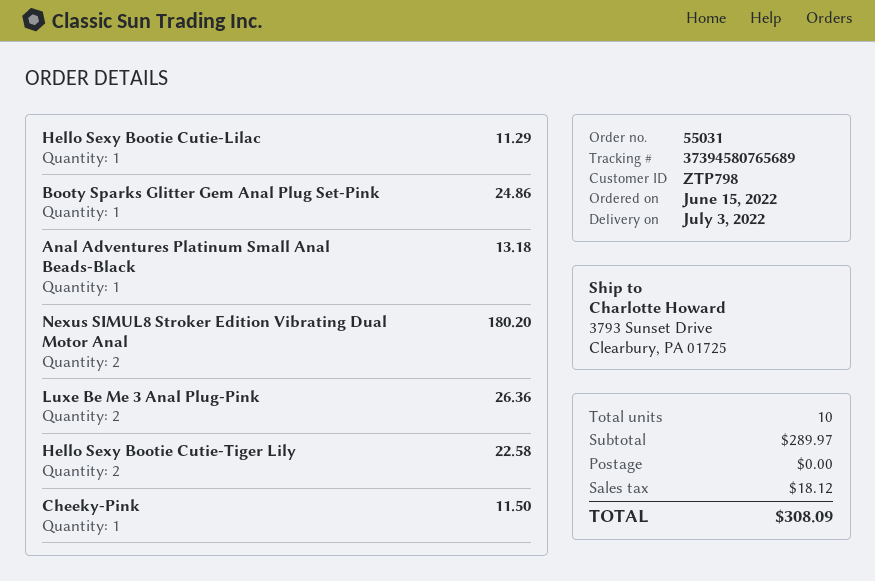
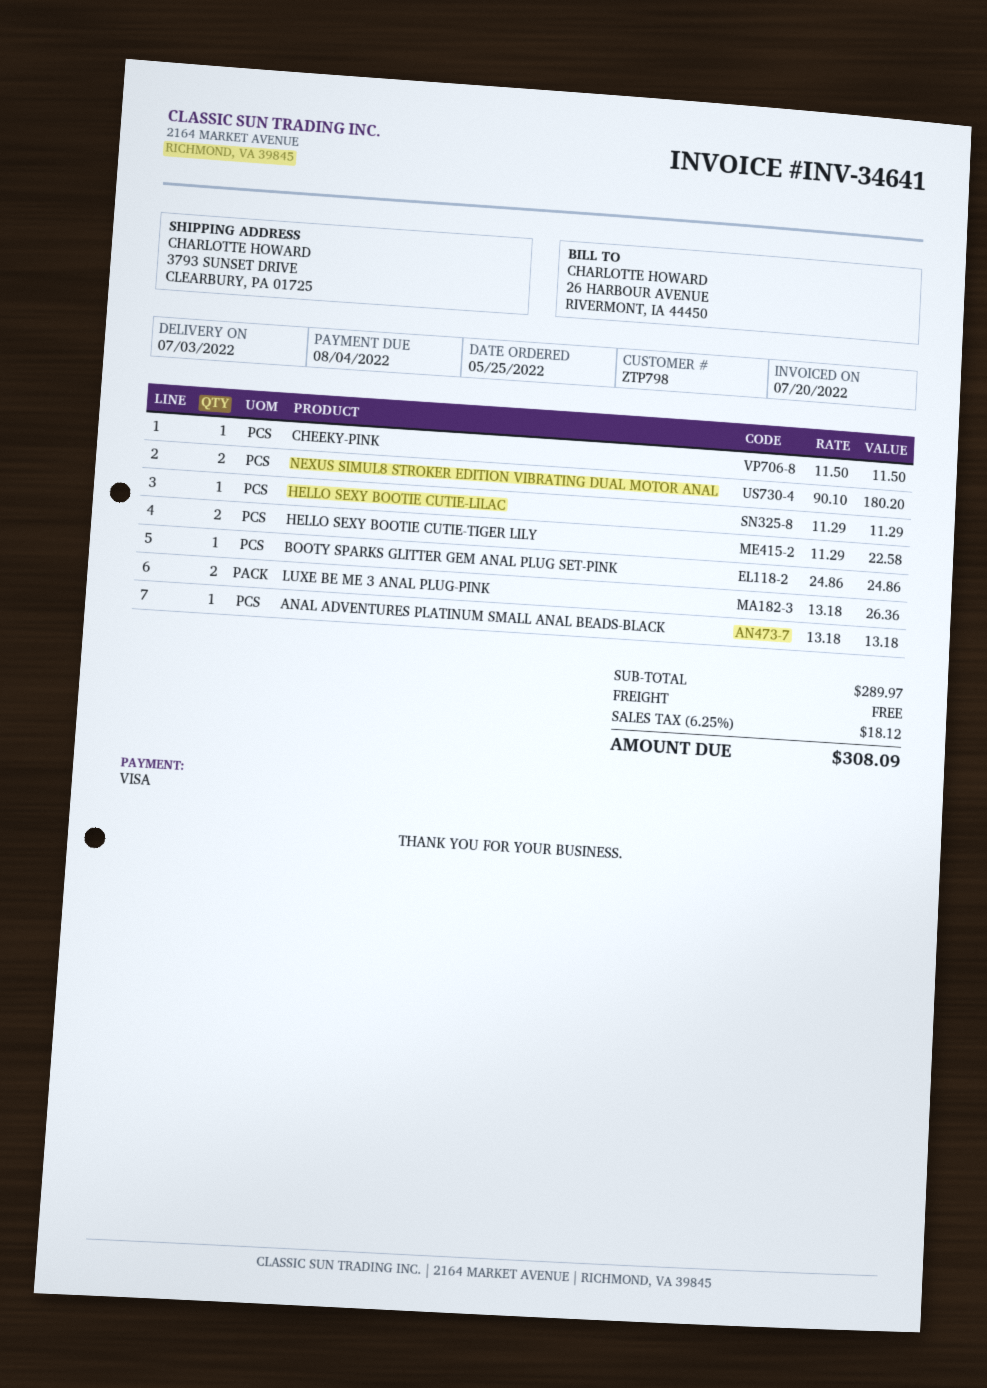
order date: 2022-06-15 -> 2022-05-25

